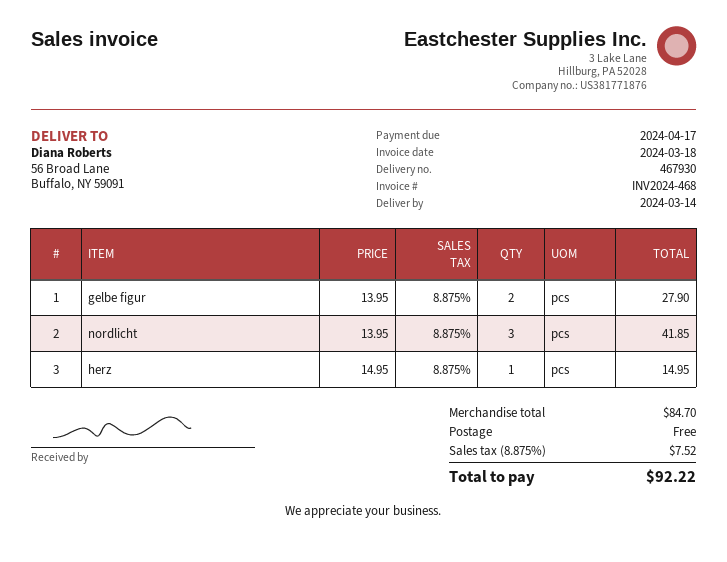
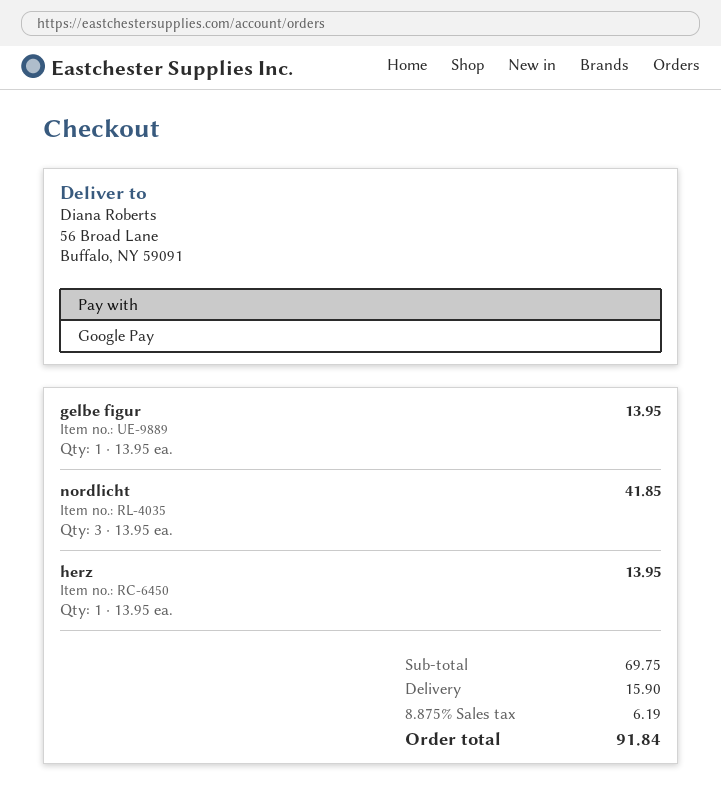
gelbe figur: 2 x 13.95 = 27.90 -> 1 x 13.95 = 13.95
herz: 1 x 14.95 = 14.95 -> 1 x 13.95 = 13.95
subtotal: 84.70 -> 69.75
shipping: 0.00 -> 15.90
tax: 8.875% = 7.52 -> 8.875% = 6.19
total: 92.22 -> 91.84

